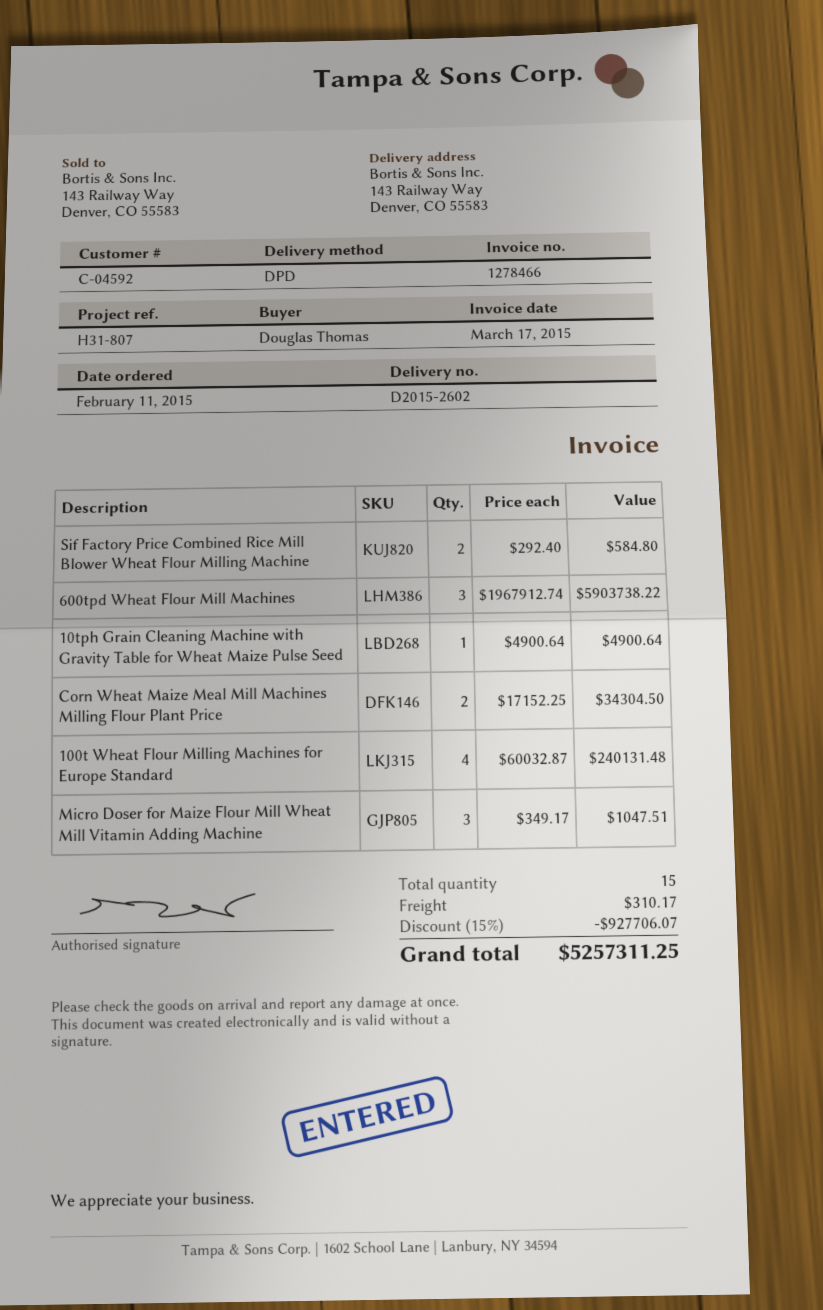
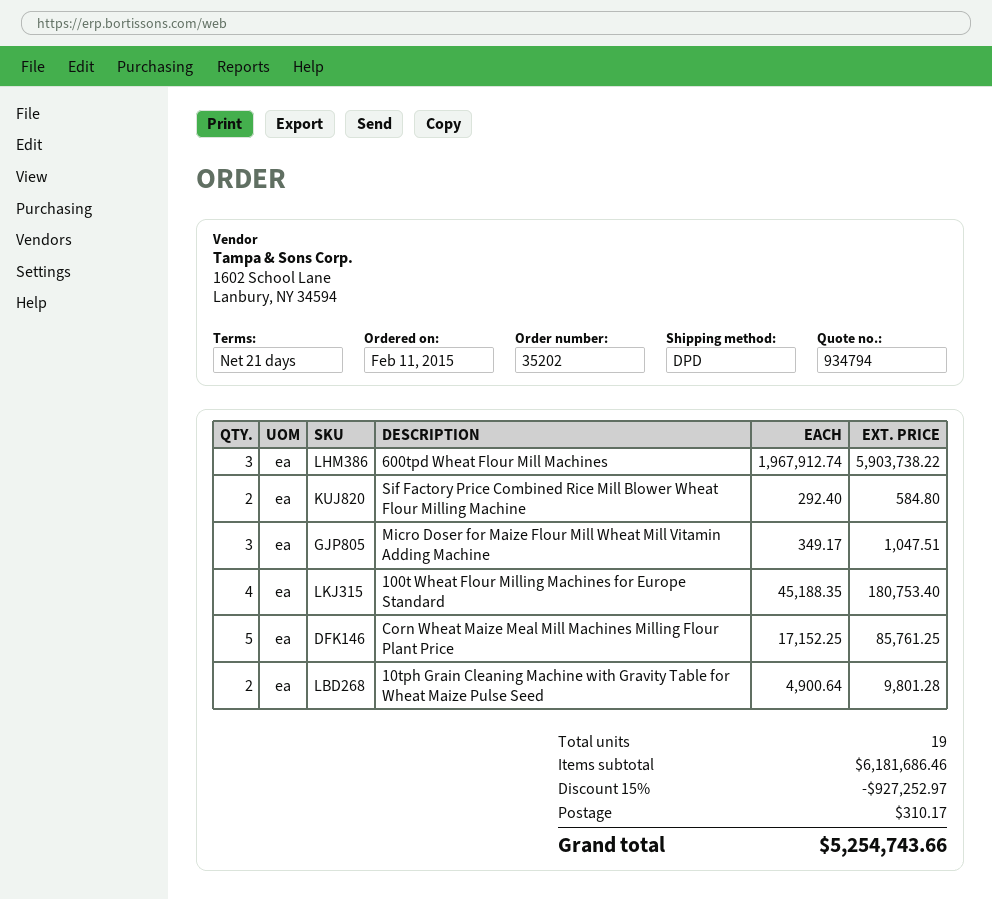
10tph Grain Cleaning Machine with Gravity Table for Wheat Maize Pulse Seed: 1 x 4900.64 = 4900.64 -> 2 x 4900.64 = 9801.28
Corn Wheat Maize Meal Mill Machines Milling Flour Plant Price: 2 x 17152.25 = 34304.50 -> 5 x 17152.25 = 85761.25
100t Wheat Flour Milling Machines for Europe Standard: 4 x 60032.87 = 240131.48 -> 4 x 45188.35 = 180753.40
total quantity: 15 -> 19
discount: 15% = 927706.07 -> 15% = 927252.97
total: 5257311.25 -> 5254743.66

